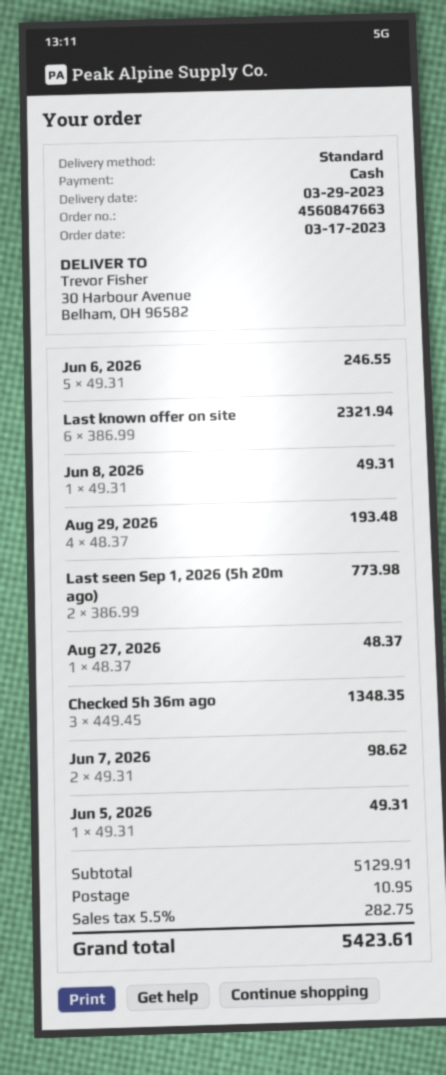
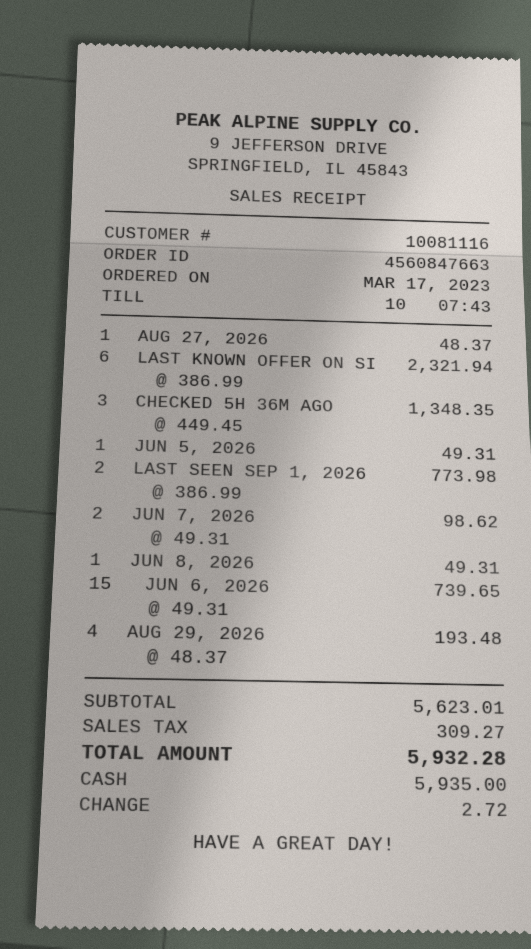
Jun 6, 2026: 5 x 49.31 = 246.55 -> 15 x 49.31 = 739.65
subtotal: 5129.91 -> 5623.01
shipping: 10.95 -> none
tax: 282.75 -> 309.27
total: 5423.61 -> 5932.28

